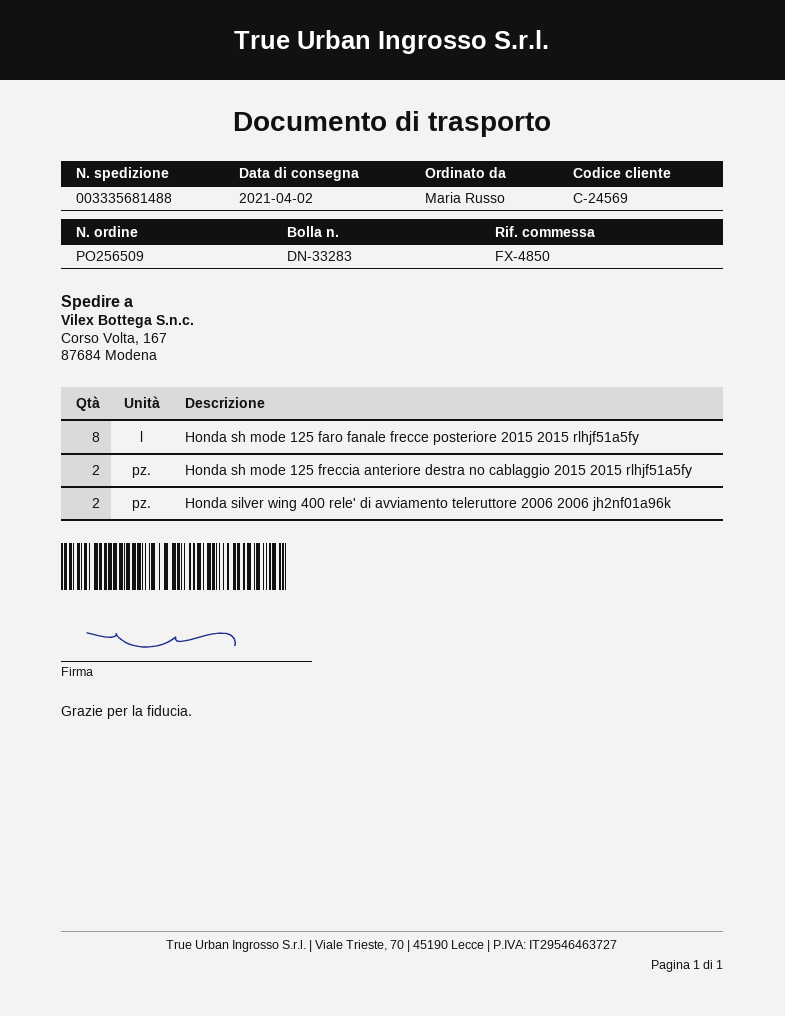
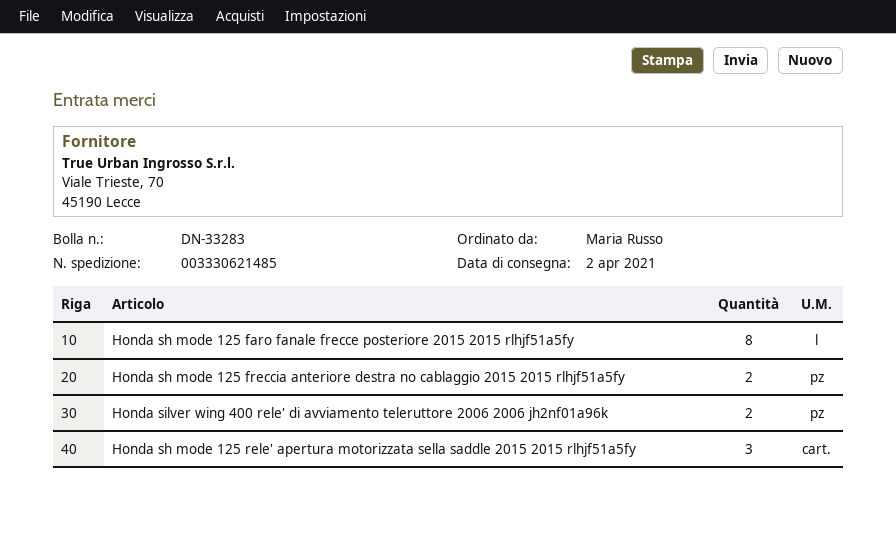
tracking number: 003335681488 -> 003330621485
Honda sh mode 125 rele' apertura motorizzata sella saddle 2015 2015 rlhjf51a5fy: none -> 3

